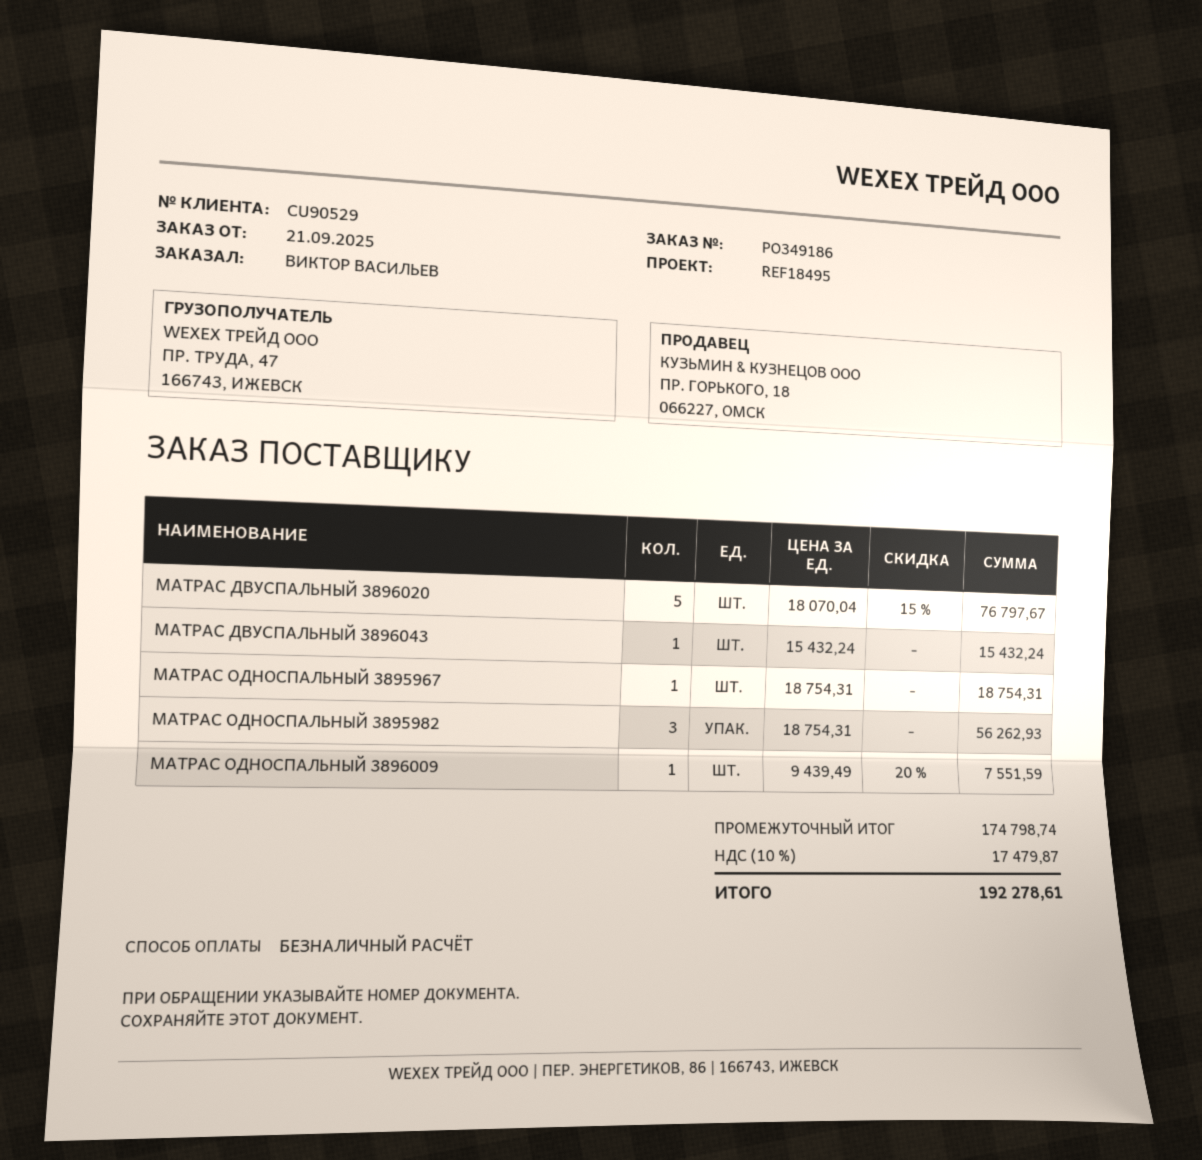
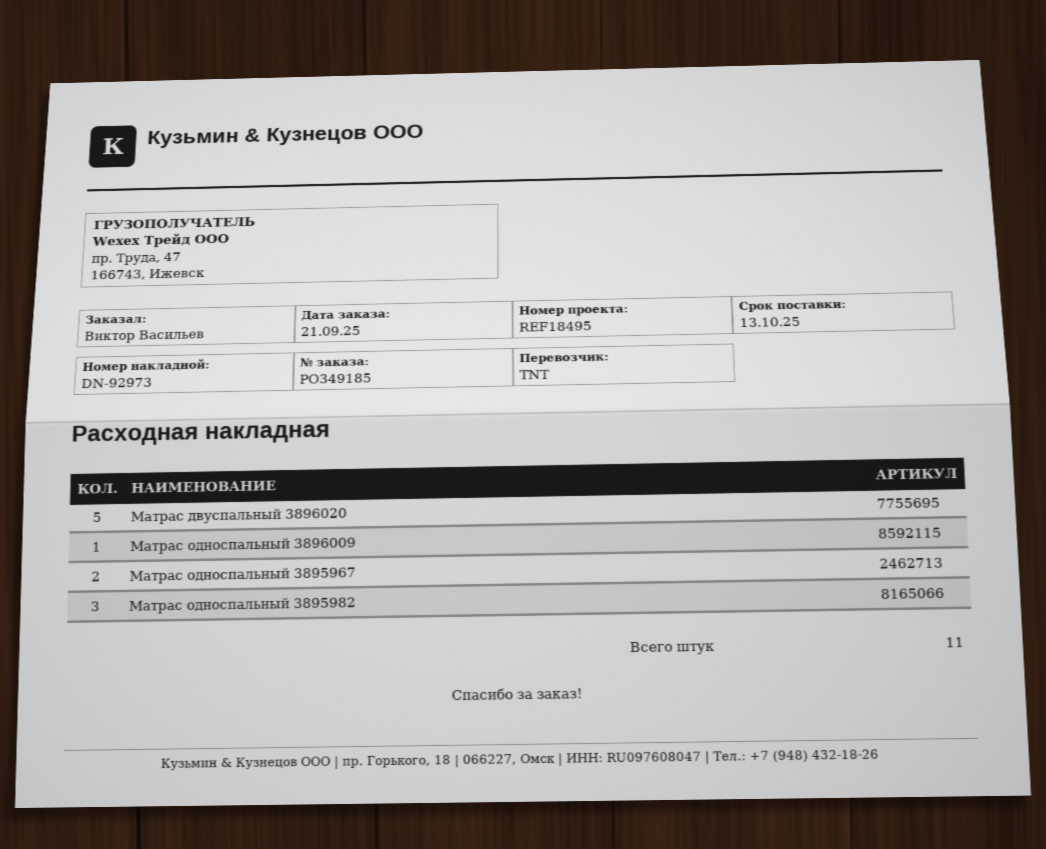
order number: PO349186 -> PO349185
МАТРАС ДВУСПАЛЬНЫЙ 3896043: 1 -> none
МАТРАС ОДНОСПАЛЬНЫЙ 3895967: 1 -> 2

